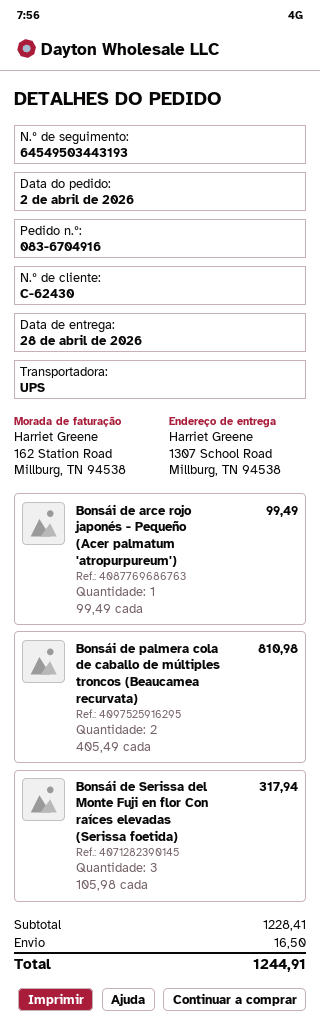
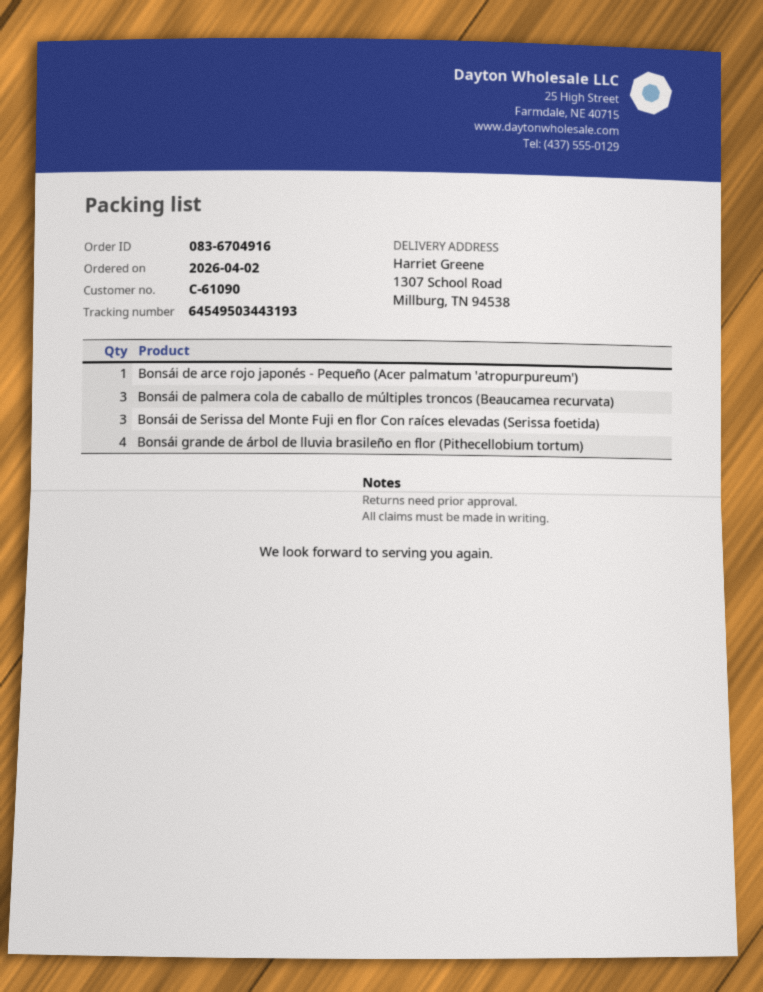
customer number: C-62430 -> C-61090
Bonsái de palmera cola de caballo de múltiples troncos (Beaucamea recurvata): 2 -> 3
Bonsái grande de árbol de lluvia brasileño en flor (Pithecellobium tortum): none -> 4

